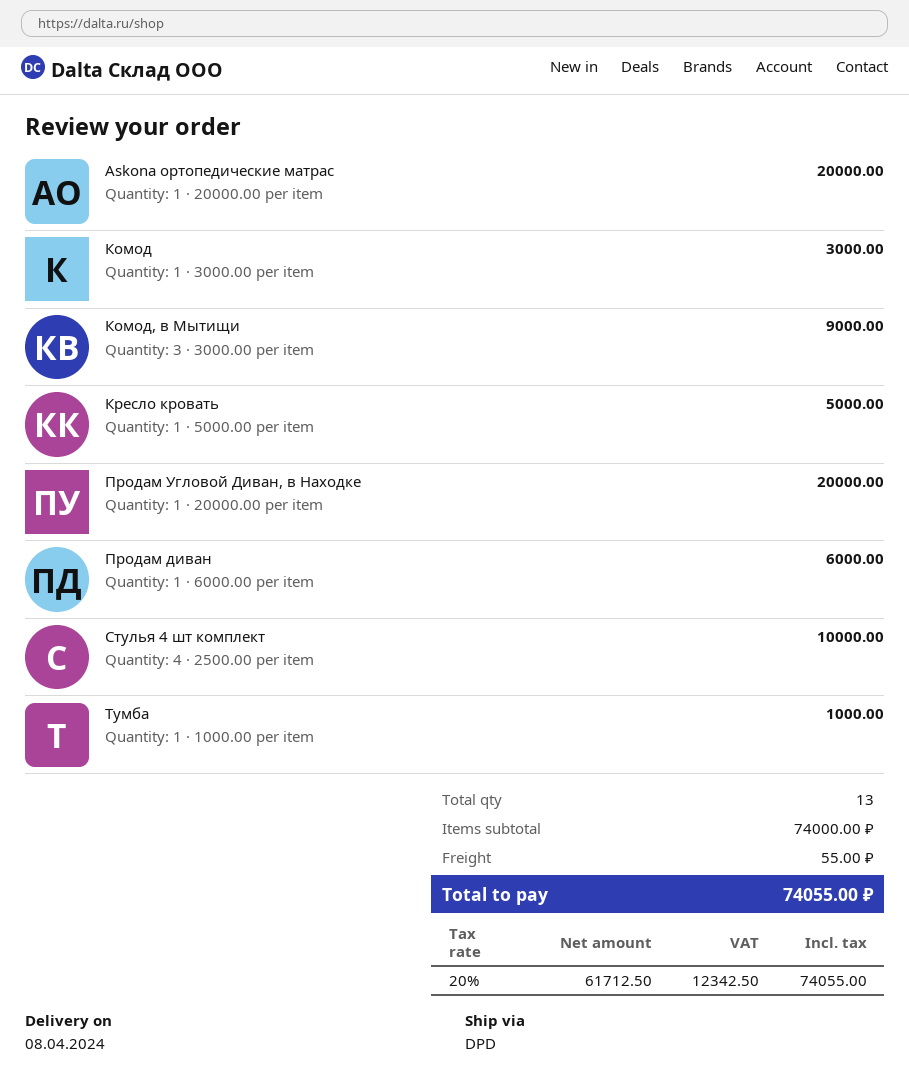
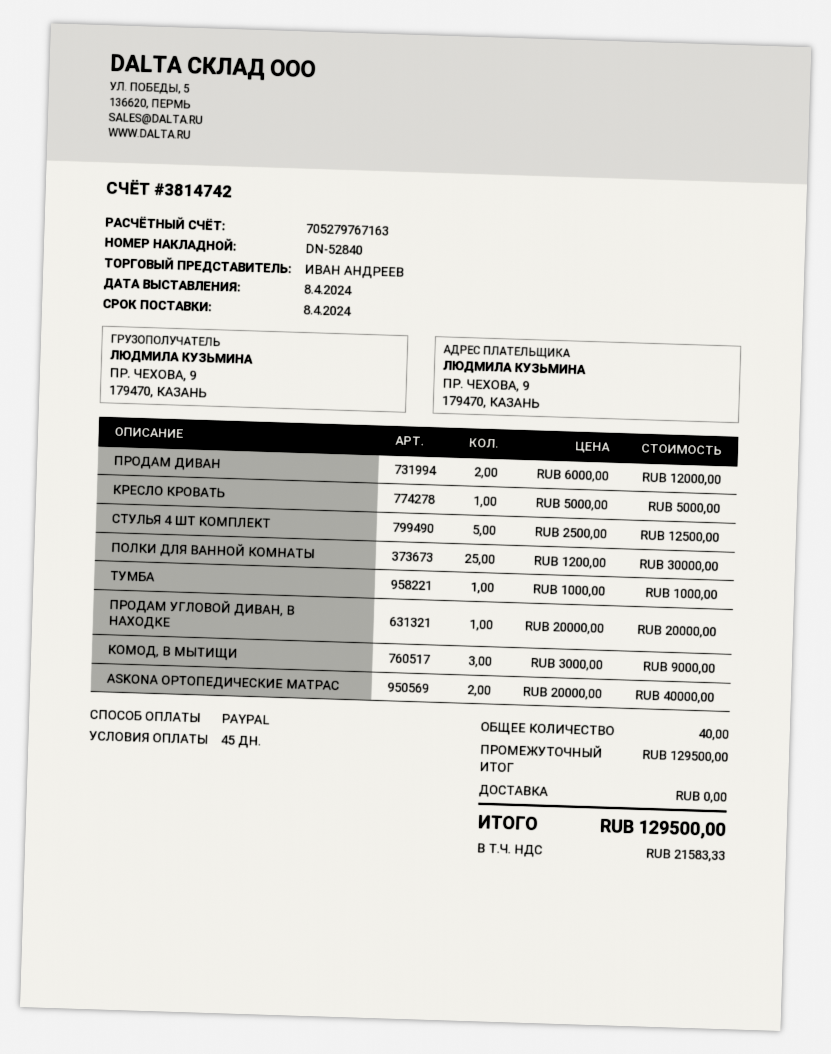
Askona ортопедические матрас: 1 x 20000.00 = 20000.00 -> 2 x 20000.00 = 40000.00
Комод: 1 x 3000.00 = 3000.00 -> none
Продам диван: 1 x 6000.00 = 6000.00 -> 2 x 6000.00 = 12000.00
Стулья 4 шт комплект: 4 x 2500.00 = 10000.00 -> 5 x 2500.00 = 12500.00
ПОЛКИ ДЛЯ ВАННОЙ КОМНАТЫ: none -> 25 x 1200.00 = 30000.00
total quantity: 13 -> 40
subtotal: 74000.00 -> 129500.00
shipping: 55.00 -> 0.00
tax: 12342.50 -> 21583.33
total: 74055.00 -> 129500.00

